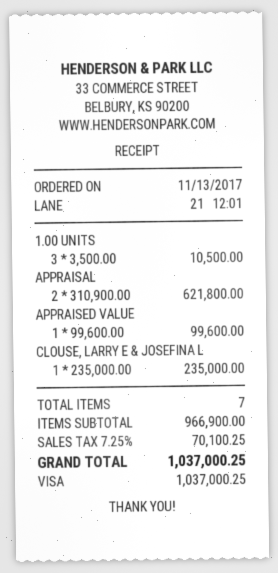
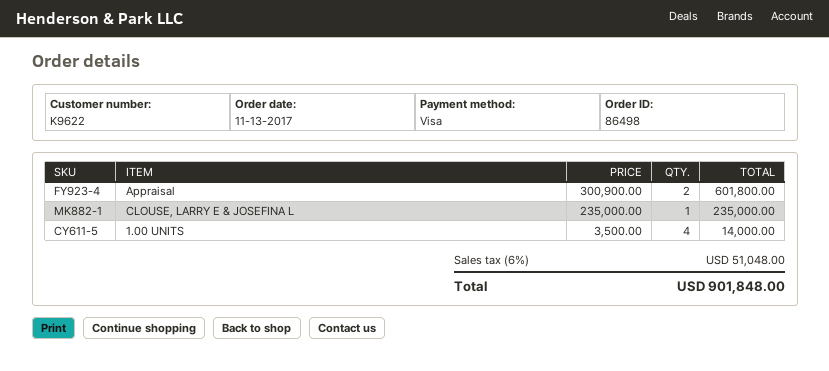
1.00 UNITS: 3 x 3500.00 = 10500.00 -> 4 x 3500.00 = 14000.00
APPRAISAL: 2 x 310900.00 = 621800.00 -> 2 x 300900.00 = 601800.00
APPRAISED VALUE: 1 x 99600.00 = 99600.00 -> none
tax: 7.25% = 70100.25 -> 6% = 51048.00
total: 1037000.25 -> 901848.00

